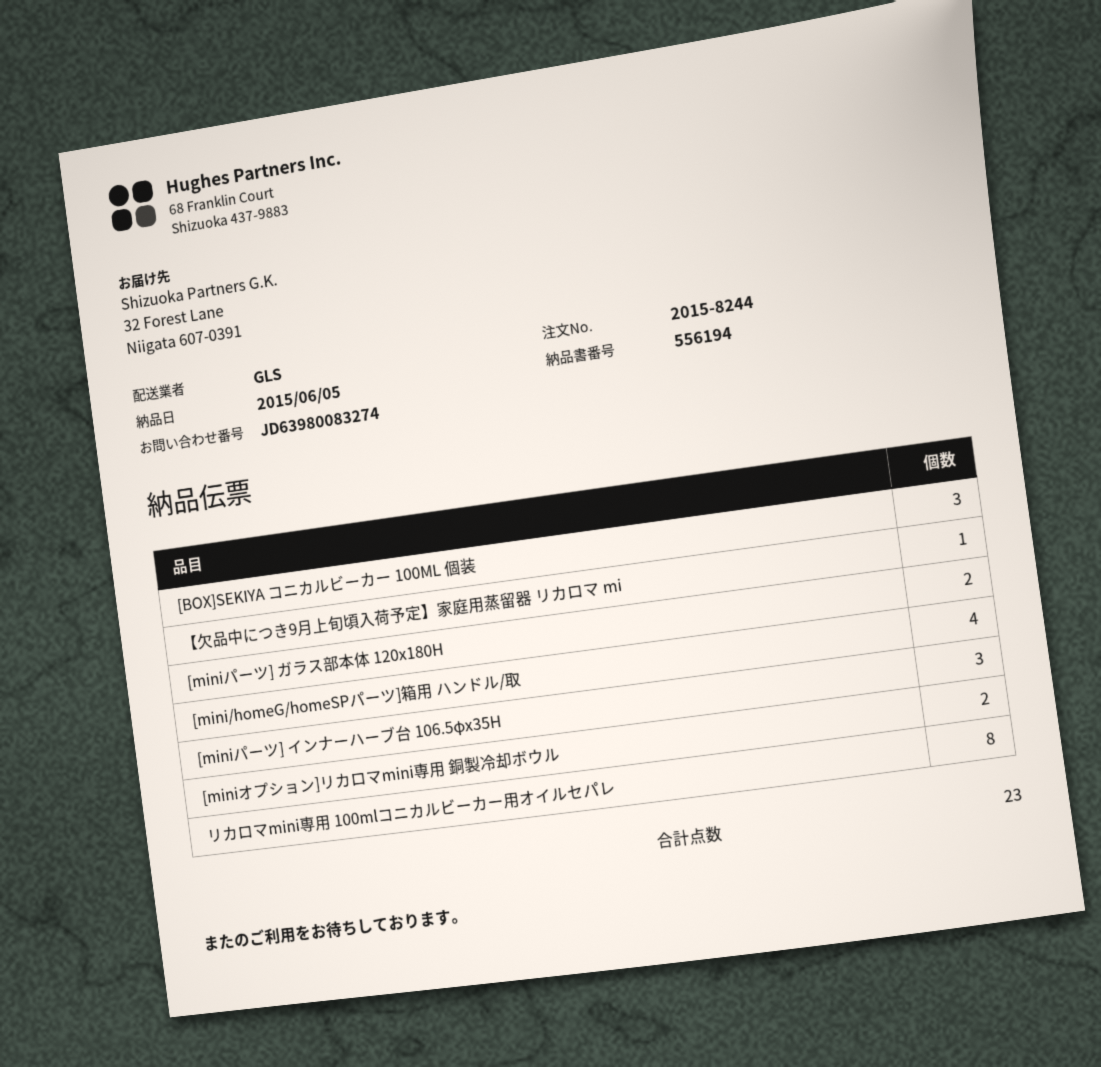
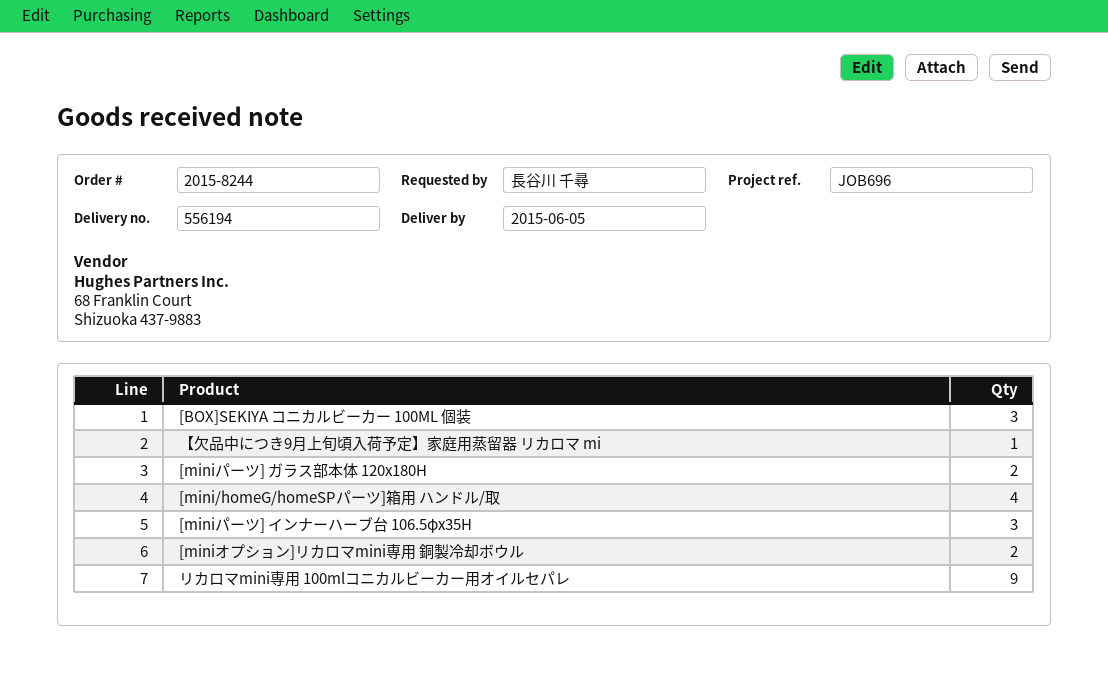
リカロマmini専用 100mlコニカルビーカー用オイルセパレ: 8 -> 9

